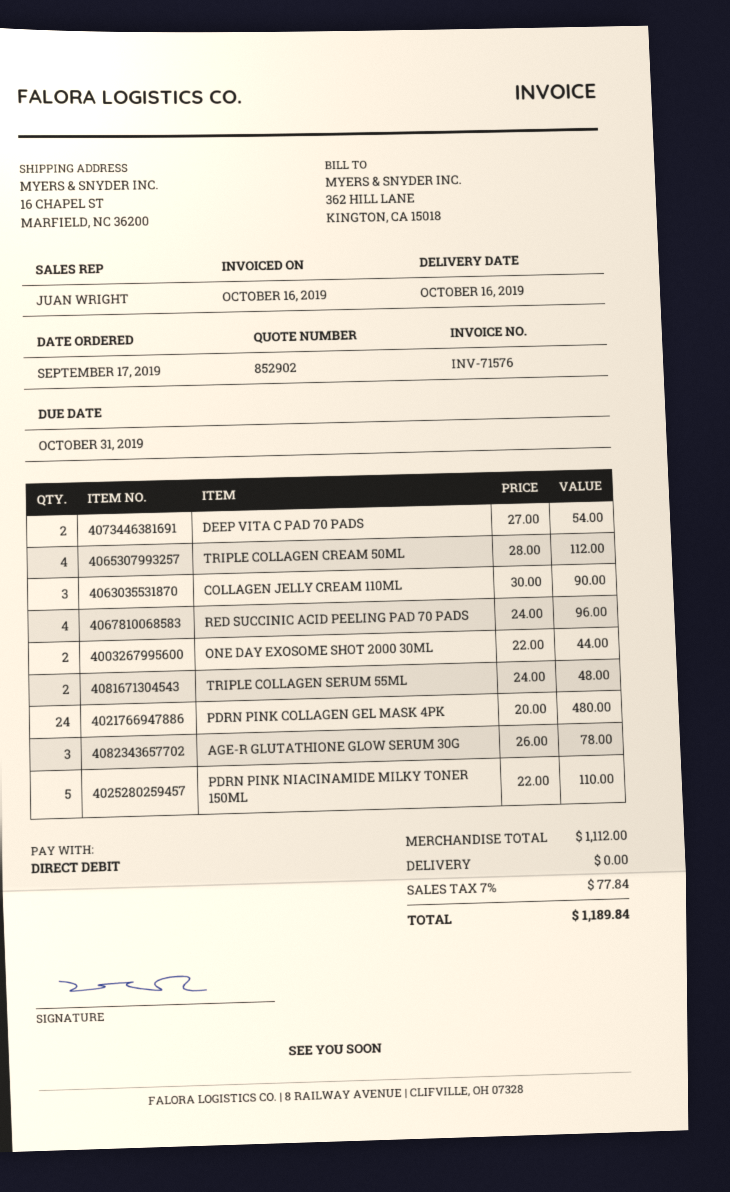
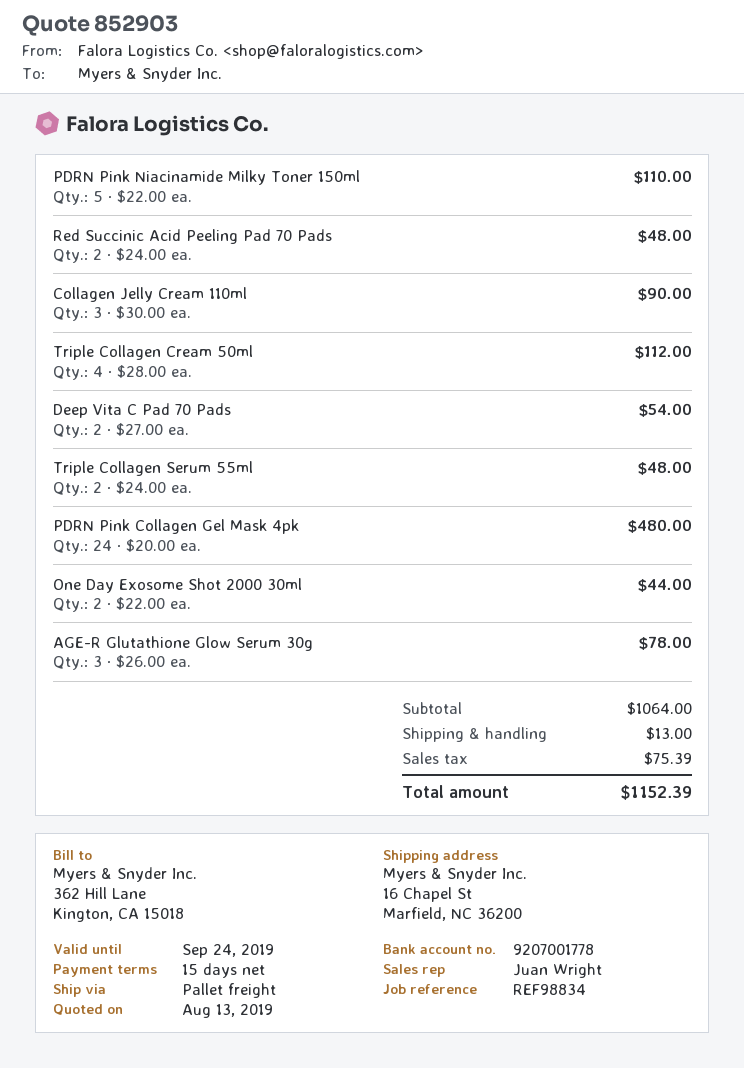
quote number: 852902 -> 852903
RED SUCCINIC ACID PEELING PAD 70 PADS: 4 x 24.00 = 96.00 -> 2 x 24.00 = 48.00
subtotal: 1112.00 -> 1064.00
shipping: 0.00 -> 13.00
tax: 77.84 -> 75.39
total: 1189.84 -> 1152.39

